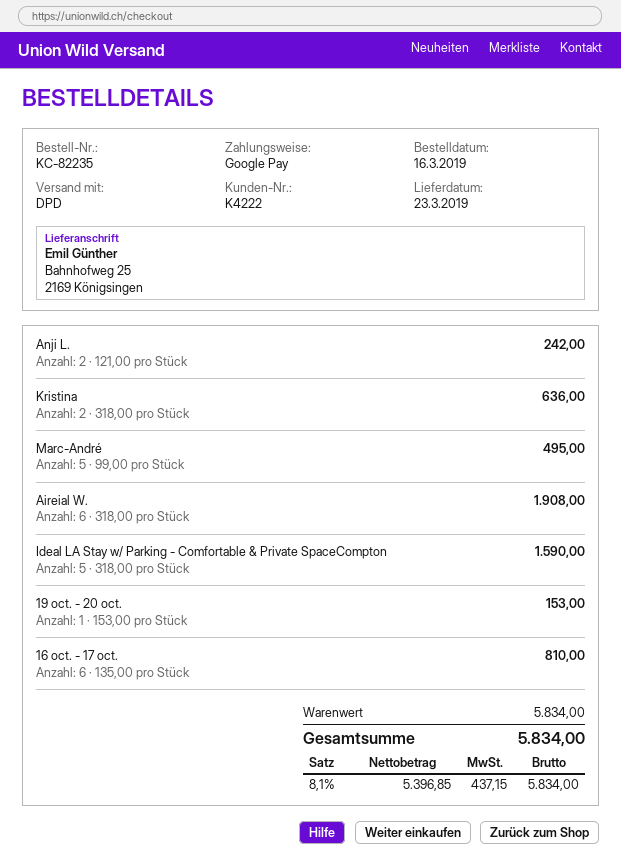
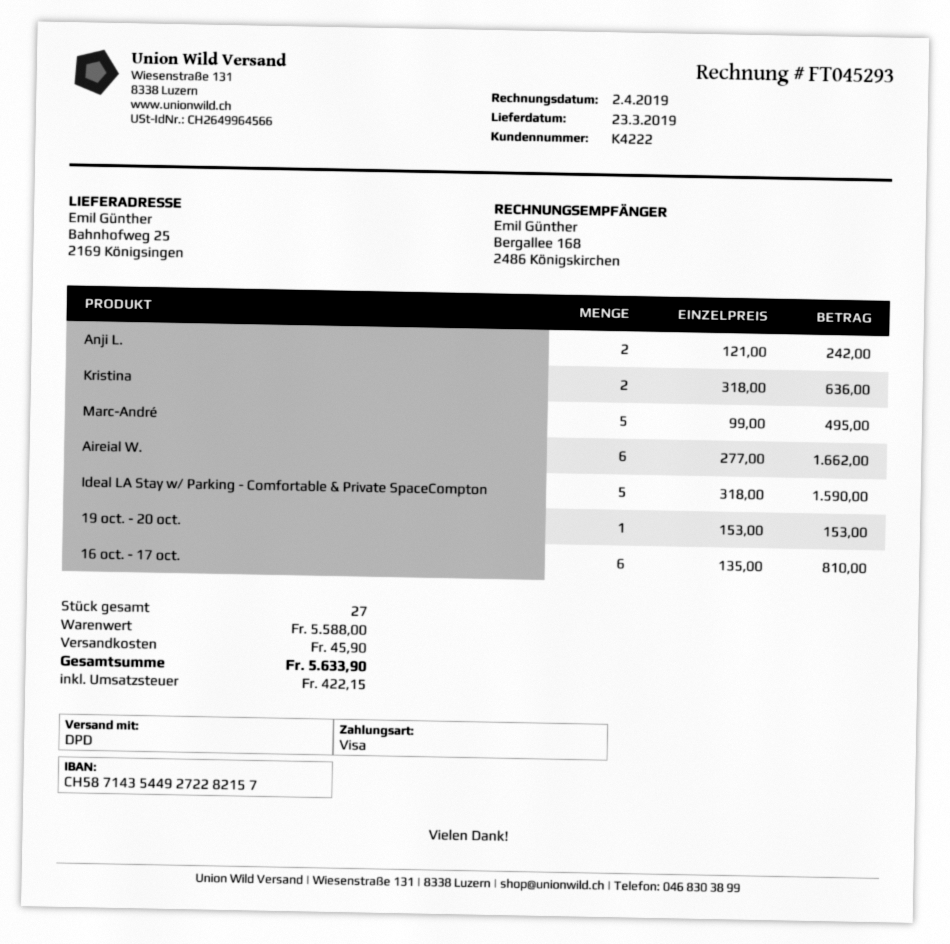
payment method: Google Pay -> Visa
Aireial W.: 6 x 318.00 = 1908.00 -> 6 x 277.00 = 1662.00
subtotal: 5834.00 -> 5588.00
shipping: none -> 45.90
tax: 437.15 -> 422.15
total: 5834.00 -> 5633.90

